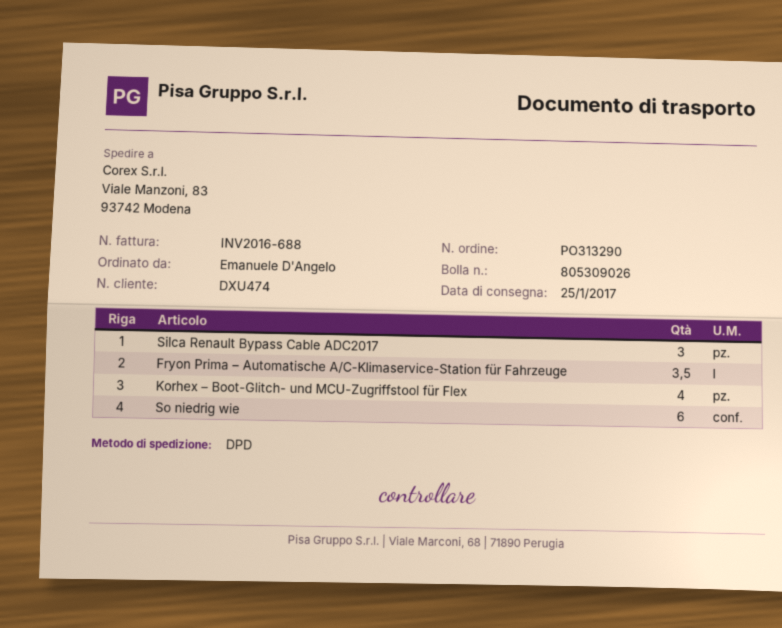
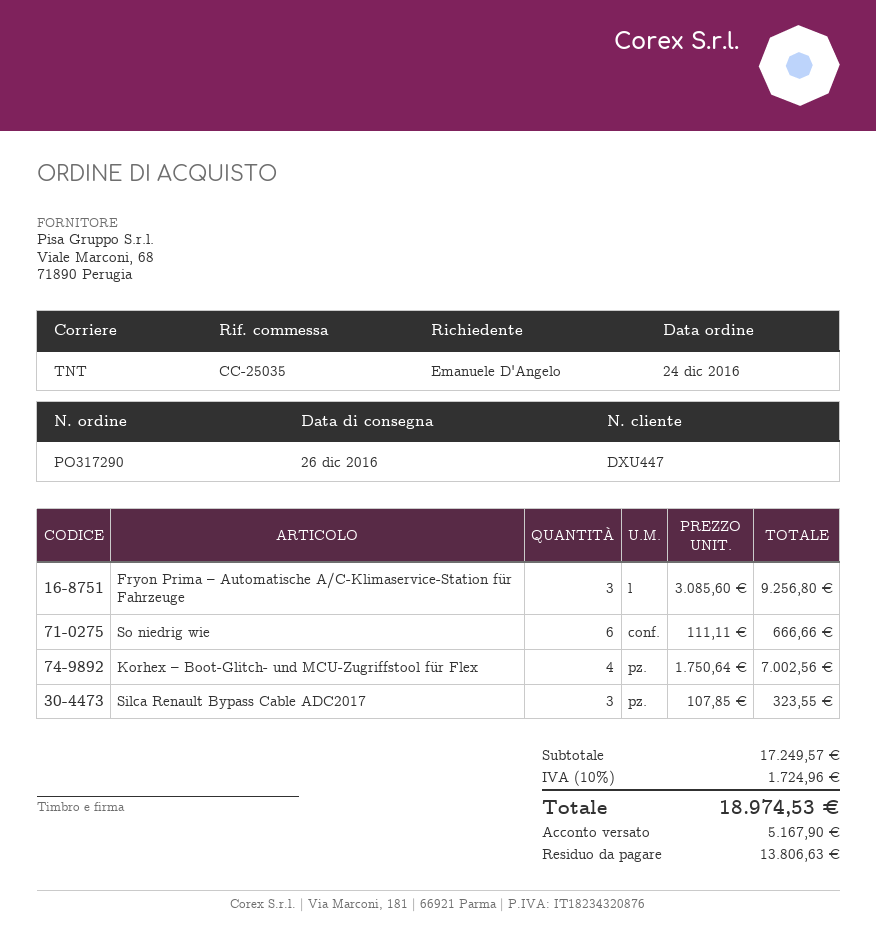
order number: PO313290 -> PO317290
delivery date: 2017-01-25 -> 2016-12-26
customer number: DXU474 -> DXU447
shipping method: DPD -> TNT
Fryon Prima – Automatische A/C-Klimaservice-Station für Fahrzeuge: 3.5 -> 3

